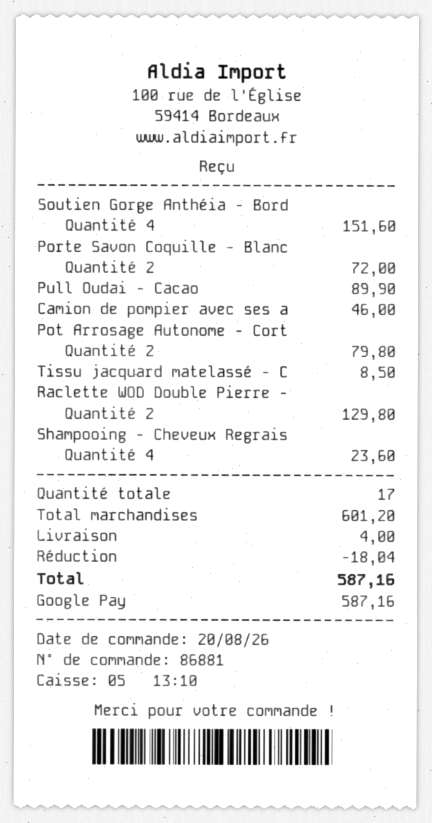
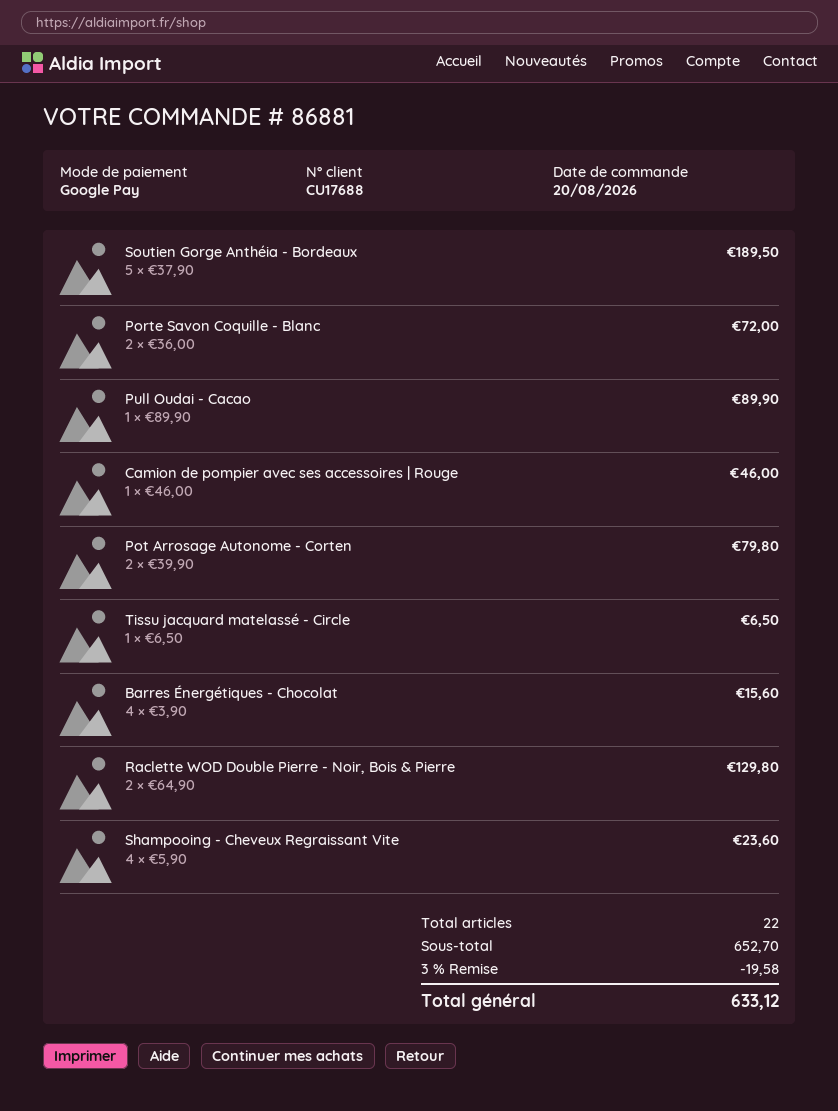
Soutien Gorge Anthéia - Bord: 4 for 151.60 -> 5 for 189.50
Tissu jacquard matelassé - C: 1 for 8.50 -> 1 for 6.50
Barres Énergétiques - Chocolat: none -> 4 for 15.60
total quantity: 17 -> 22
subtotal: 601.20 -> 652.70
discount: 18.04 -> 19.58
shipping: 4.00 -> none
total: 587.16 -> 633.12

